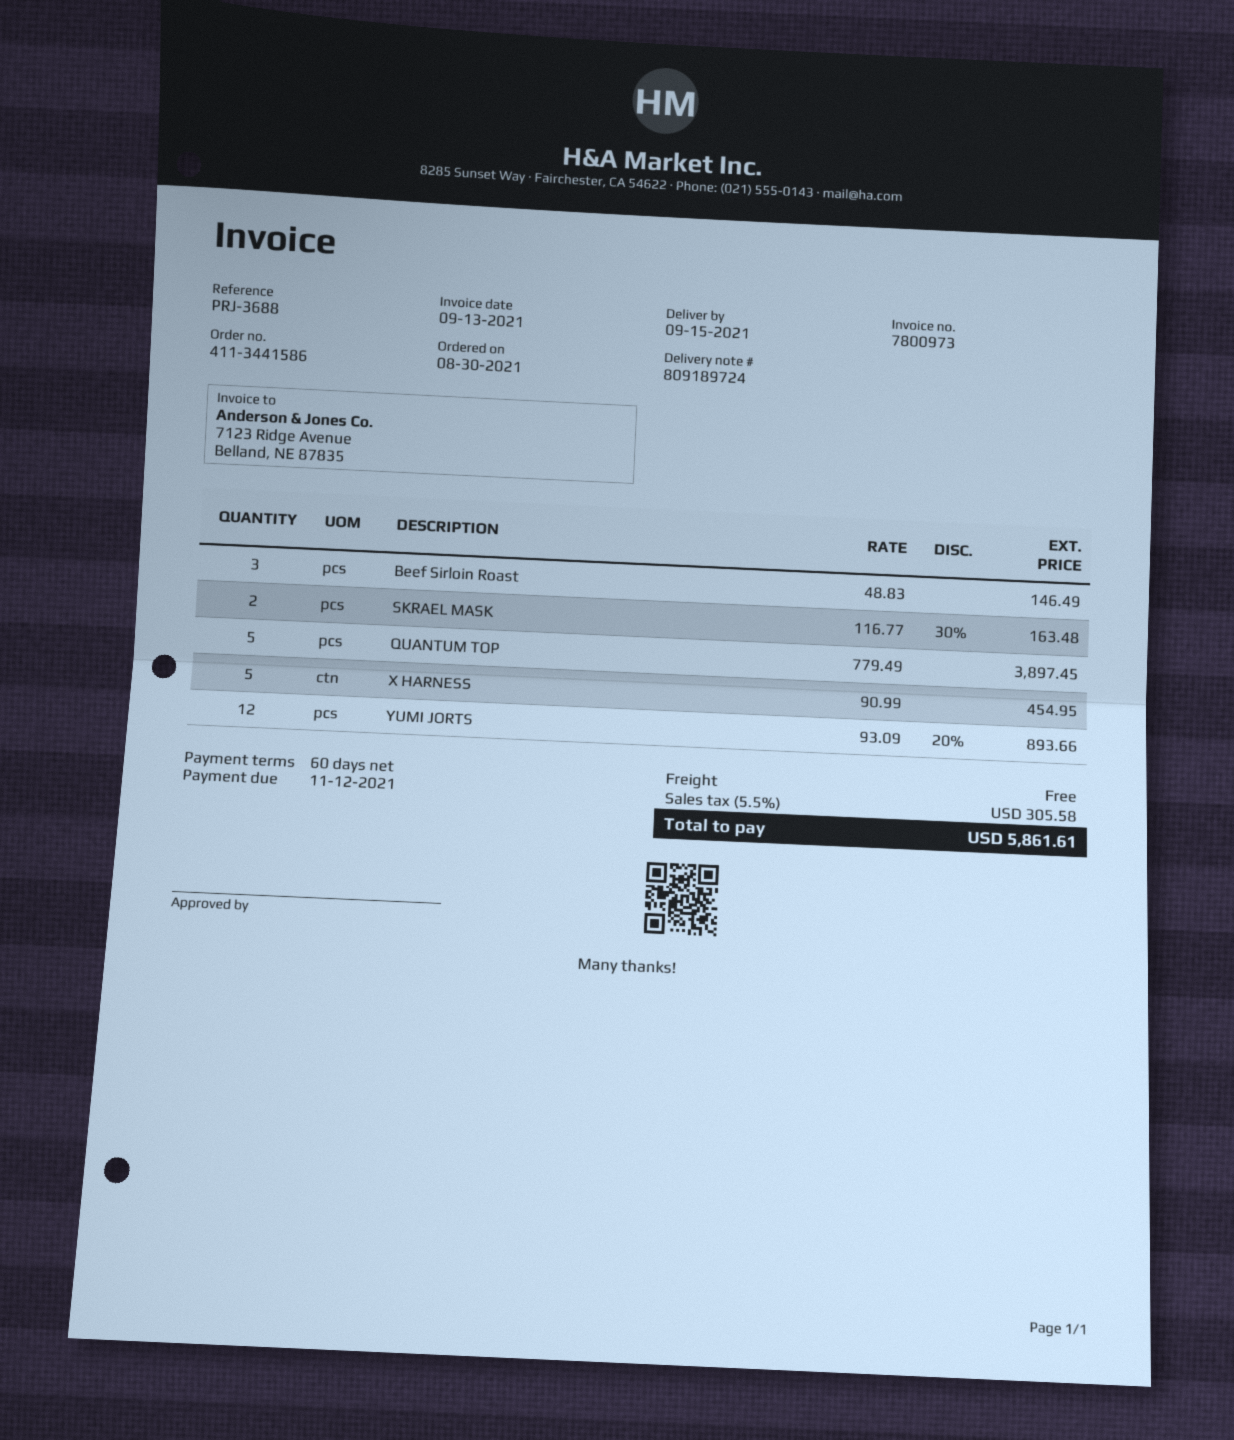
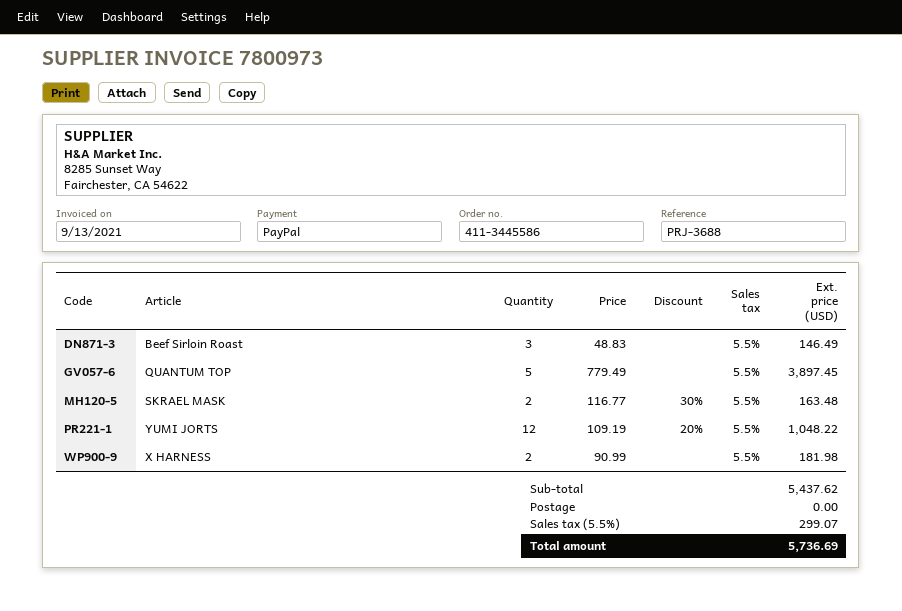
order number: 411-3441586 -> 411-3445586
X HARNESS: 5 x 90.99 = 454.95 -> 2 x 90.99 = 181.98
YUMI JORTS: 12 x 93.09 - 20% = 893.66 -> 12 x 109.19 - 20% = 1048.22
tax: 5.5% = 305.58 -> 5.5% = 299.07
total: 5861.61 -> 5736.69

